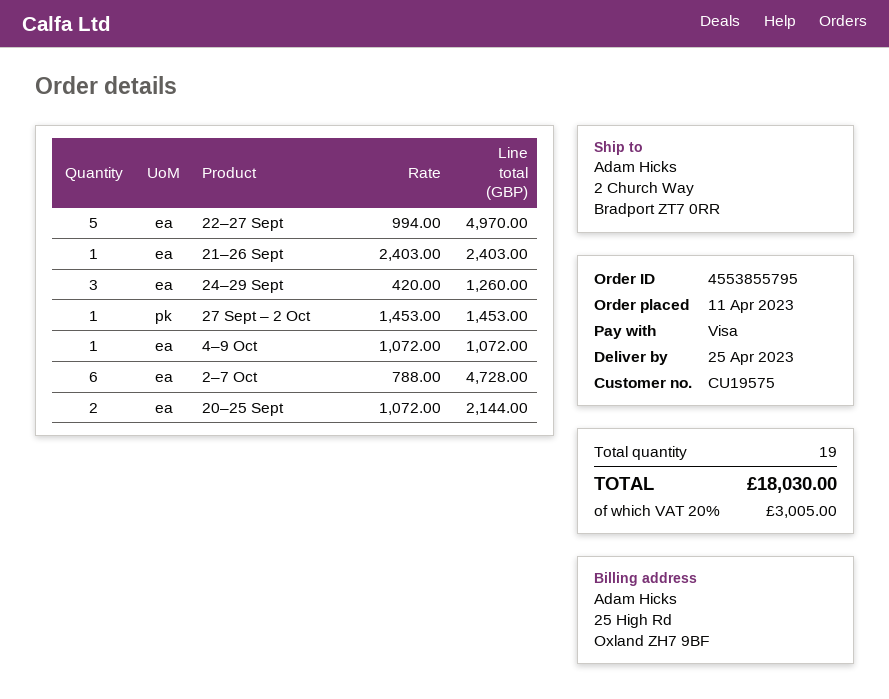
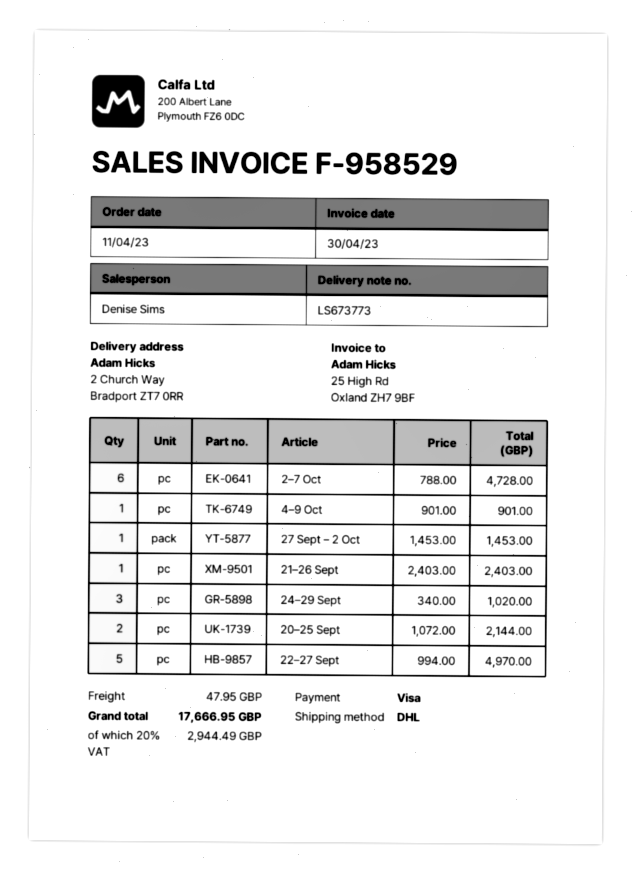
24–29 Sept: 3 x 420.00 = 1260.00 -> 3 x 340.00 = 1020.00
4–9 Oct: 1 x 1072.00 = 1072.00 -> 1 x 901.00 = 901.00
shipping: none -> 47.95
tax: 20% = 3005.00 -> 20% = 2944.49
total: 18030.00 -> 17666.95

